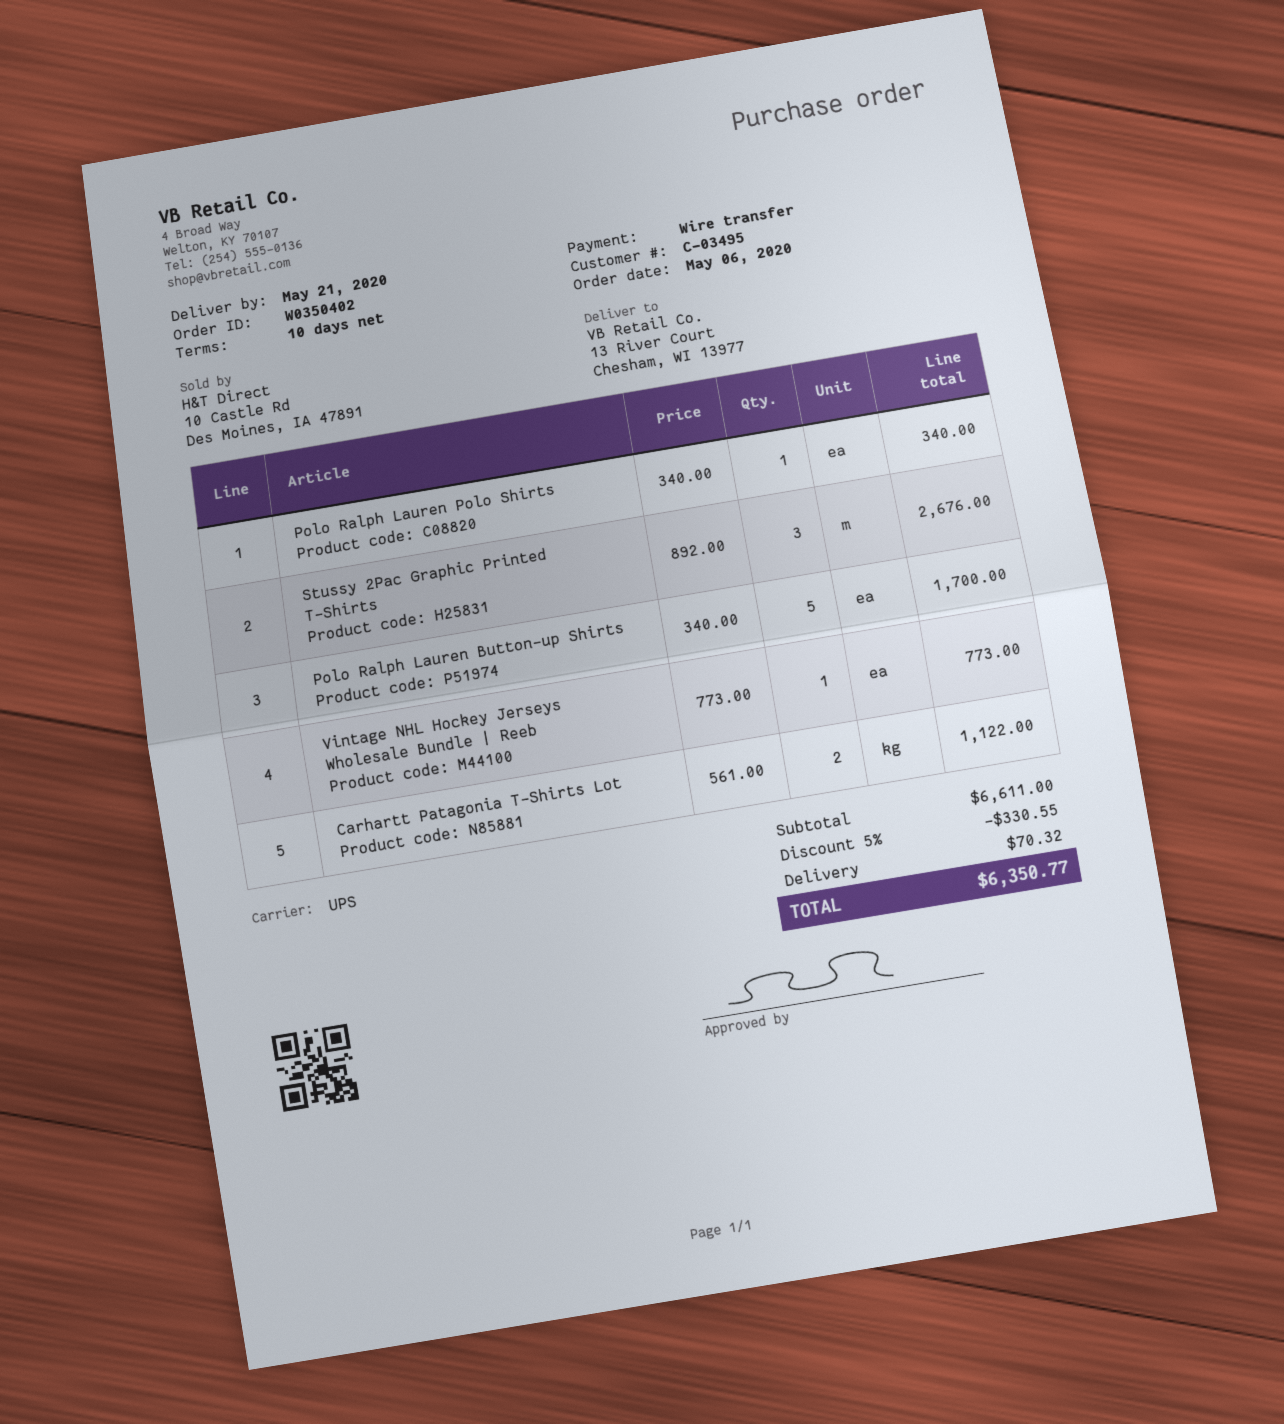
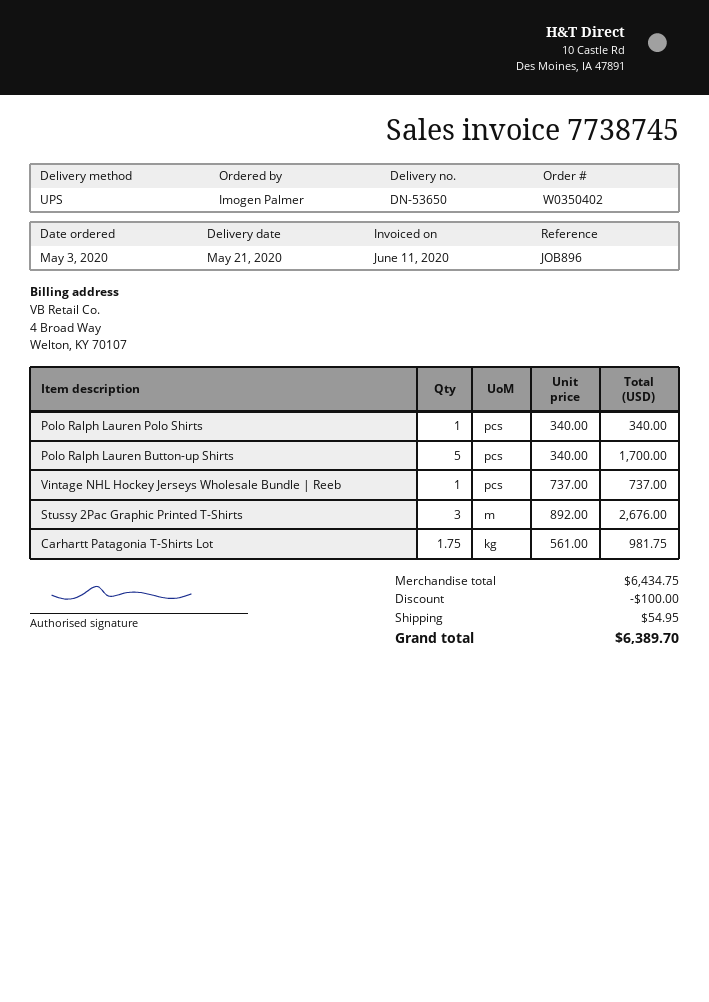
order date: 2020-05-06 -> 2020-05-03
Vintage NHL Hockey Jerseys Wholesale Bundle | Reeb: 1 x 773.00 = 773.00 -> 1 x 737.00 = 737.00
Carhartt Patagonia T-Shirts Lot: 2 x 561.00 = 1122.00 -> 1.75 x 561.00 = 981.75
subtotal: 6611.00 -> 6434.75
discount: 330.55 -> 100.00
shipping: 70.32 -> 54.95
total: 6350.77 -> 6389.70

